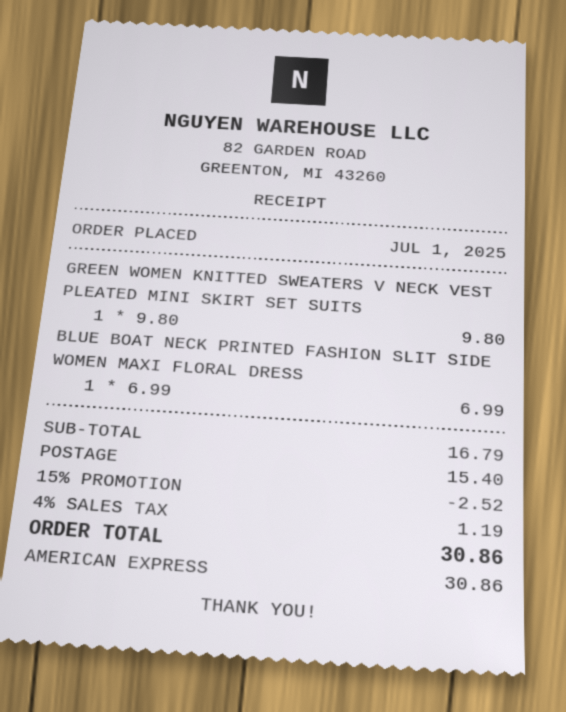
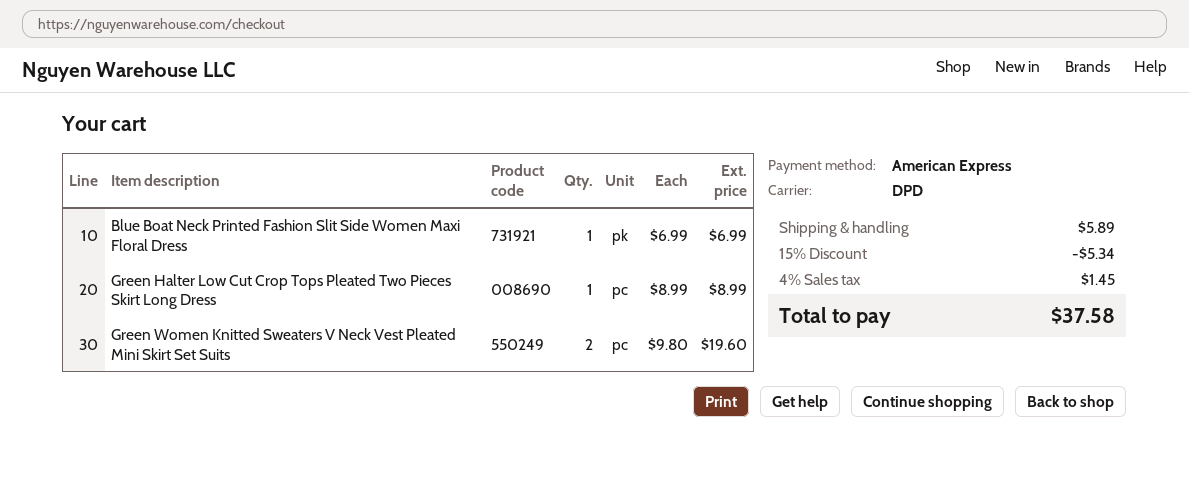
GREEN WOMEN KNITTED SWEATERS V NECK VEST PLEATED MINI SKIRT SET SUITS: 1 x 9.80 = 9.80 -> 2 x 9.80 = 19.60
Green Halter Low Cut Crop Tops Pleated Two Pieces Skirt Long Dress: none -> 1 x 8.99 = 8.99
discount: 15% = 2.52 -> 15% = 5.34
shipping: 15.40 -> 5.89
tax: 4% = 1.19 -> 4% = 1.45
total: 30.86 -> 37.58

